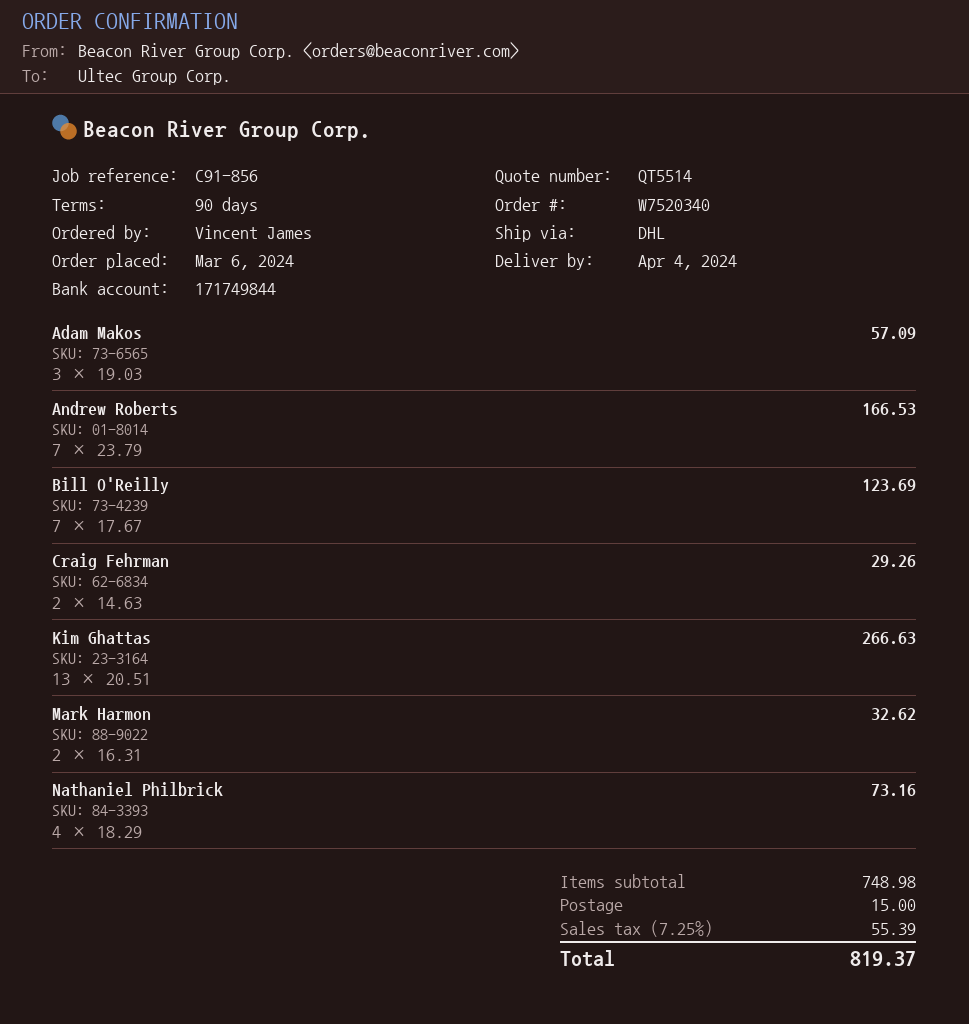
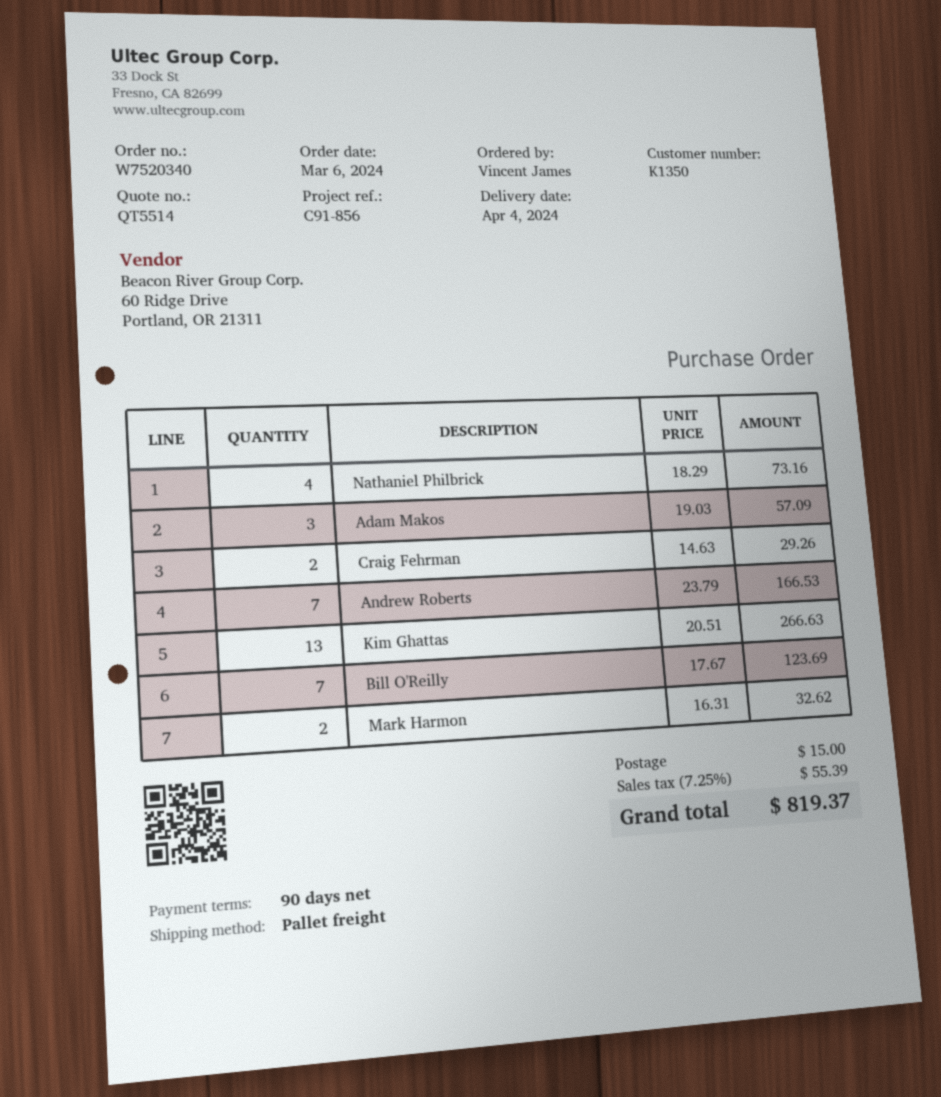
shipping method: DHL -> pallet freight

